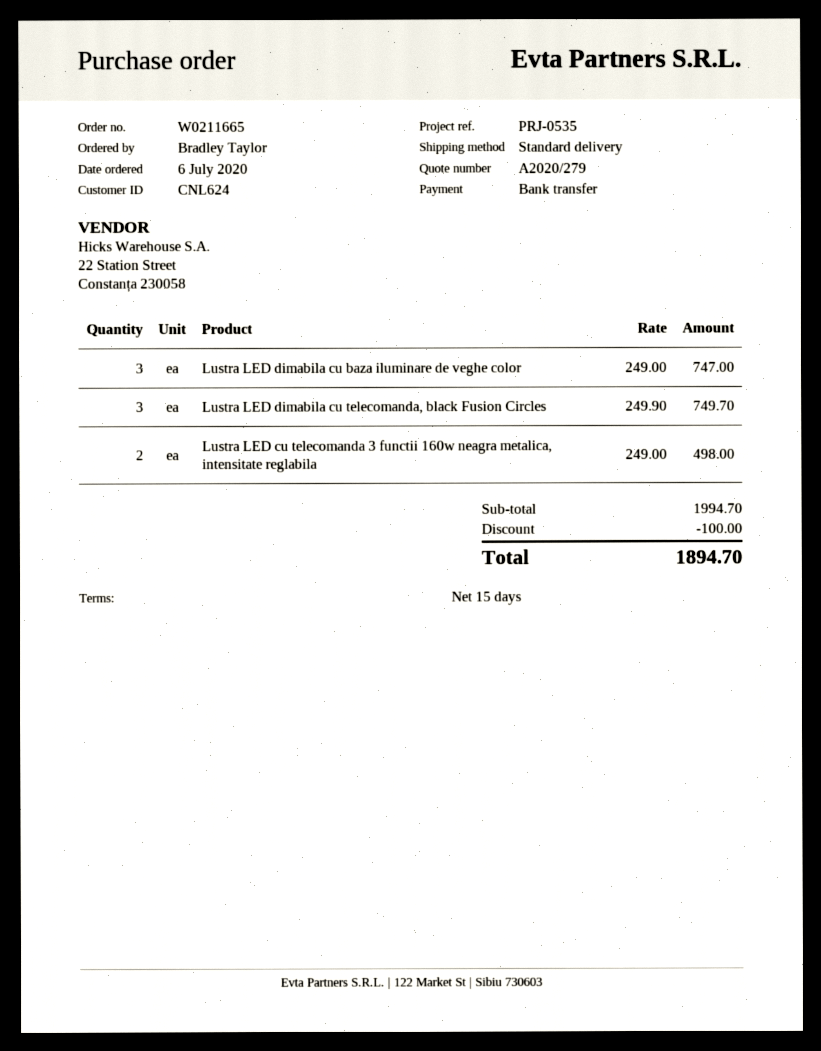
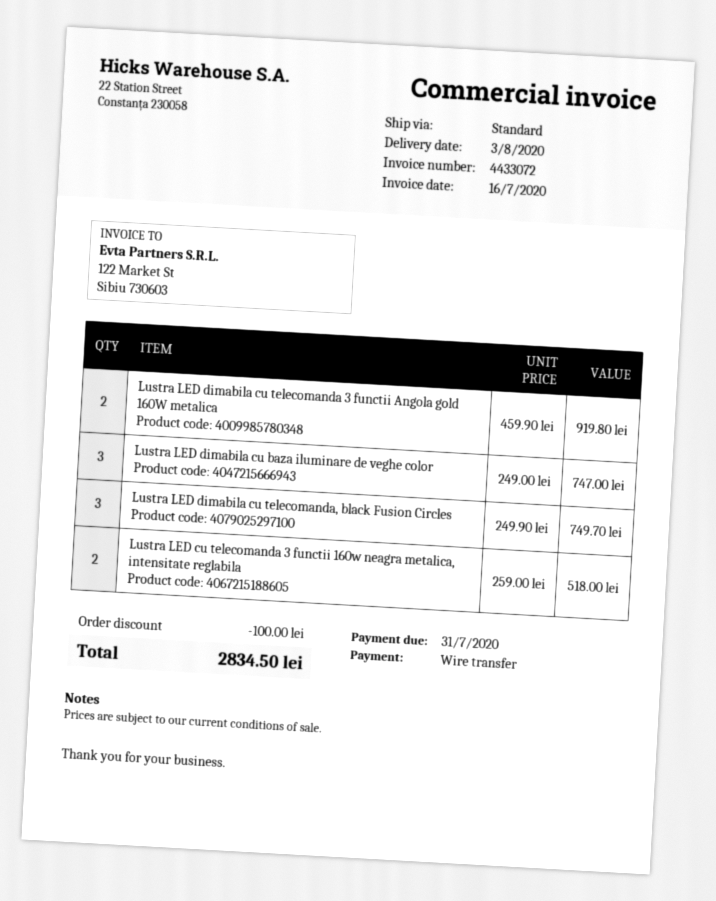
Lustra LED cu telecomanda 3 functii 160w neagra metalica, intensitate reglabila: 2 x 249.00 = 498.00 -> 2 x 259.00 = 518.00
Lustra LED dimabila cu telecomanda 3 functii Angola gold 160W metalica: none -> 2 x 459.90 = 919.80
total: 1894.70 -> 2834.50

